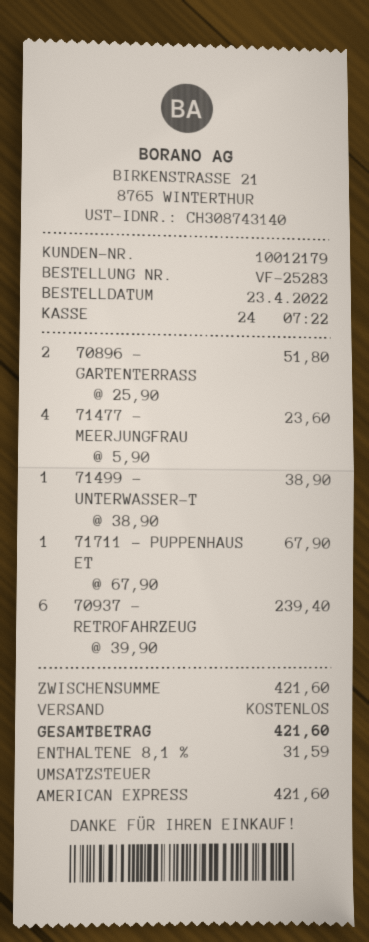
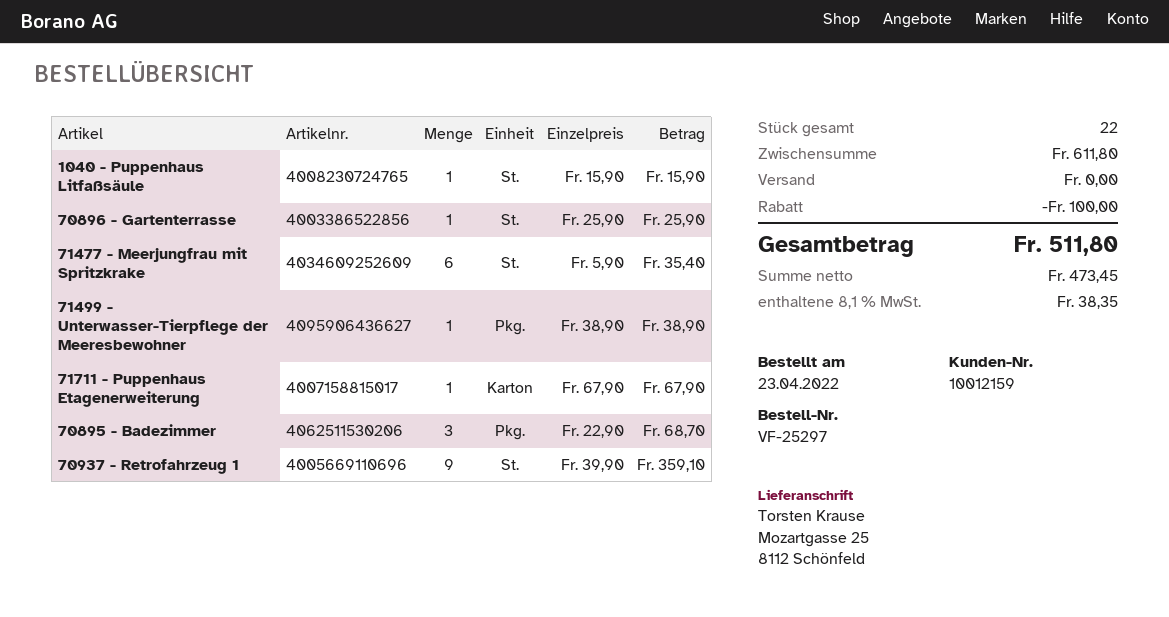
order number: VF-25283 -> VF-25297
customer number: 10012179 -> 10012159
70896 - GARTENTERRASS: 2 x 25.90 = 51.80 -> 1 x 25.90 = 25.90
71477 - MEERJUNGFRAU: 4 x 5.90 = 23.60 -> 6 x 5.90 = 35.40
70937 - RETROFAHRZEUG: 6 x 39.90 = 239.40 -> 9 x 39.90 = 359.10
1040 - Puppenhaus Litfaßsäule: none -> 1 x 15.90 = 15.90
70895 - Badezimmer: none -> 3 x 22.90 = 68.70
subtotal: 421.60 -> 611.80
discount: none -> 100.00
tax: 8.1% = 31.59 -> 8.1% = 38.35
total: 421.60 -> 511.80

